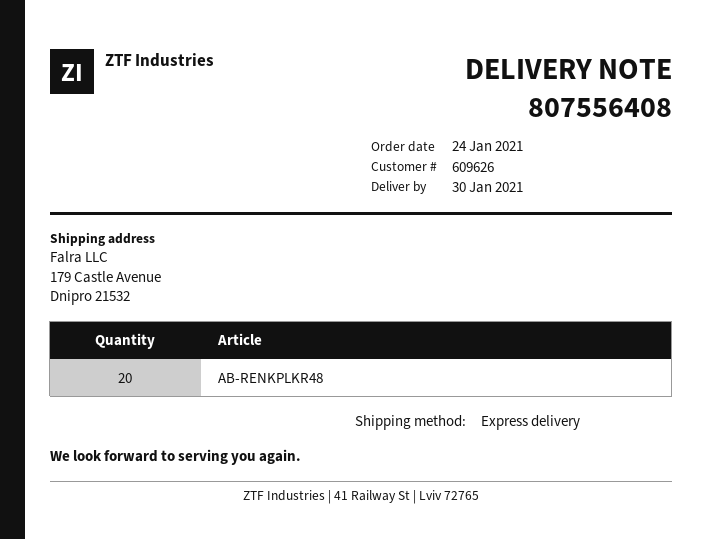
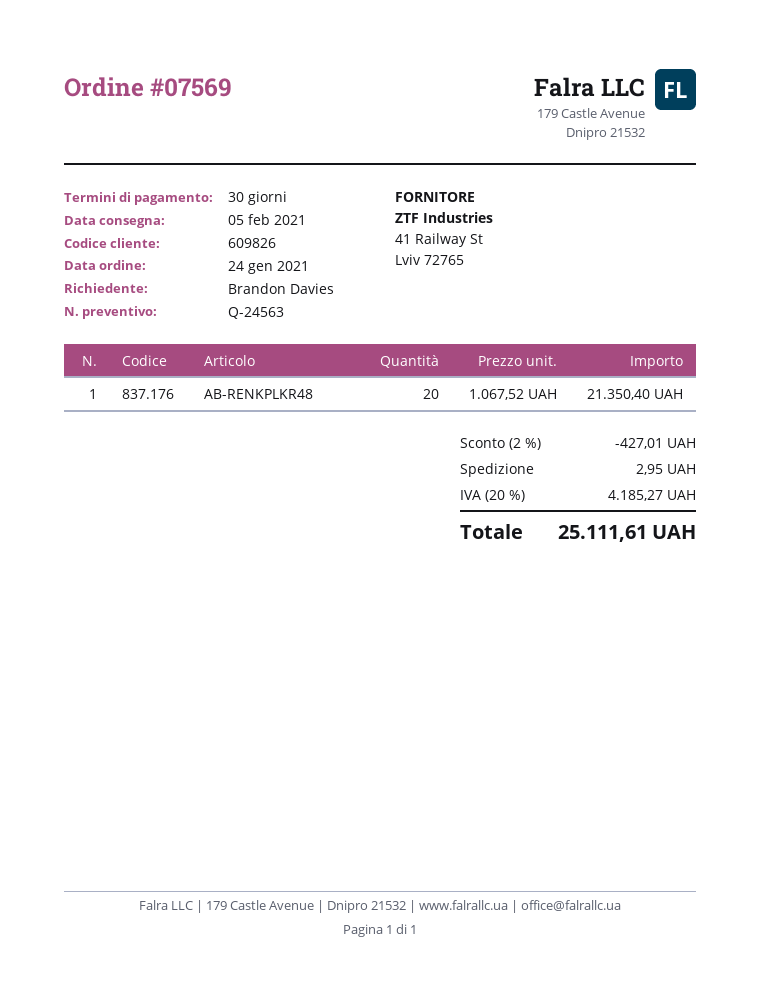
delivery date: 2021-01-30 -> 2021-02-05
customer number: 609626 -> 609826

